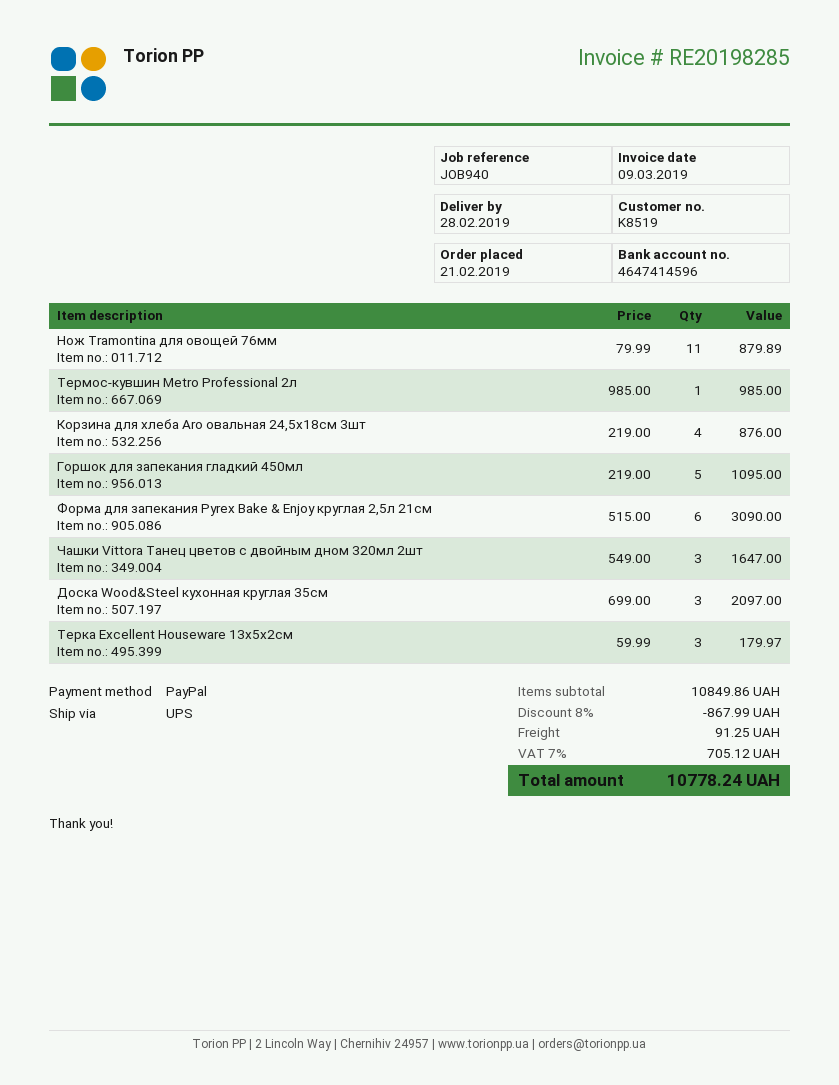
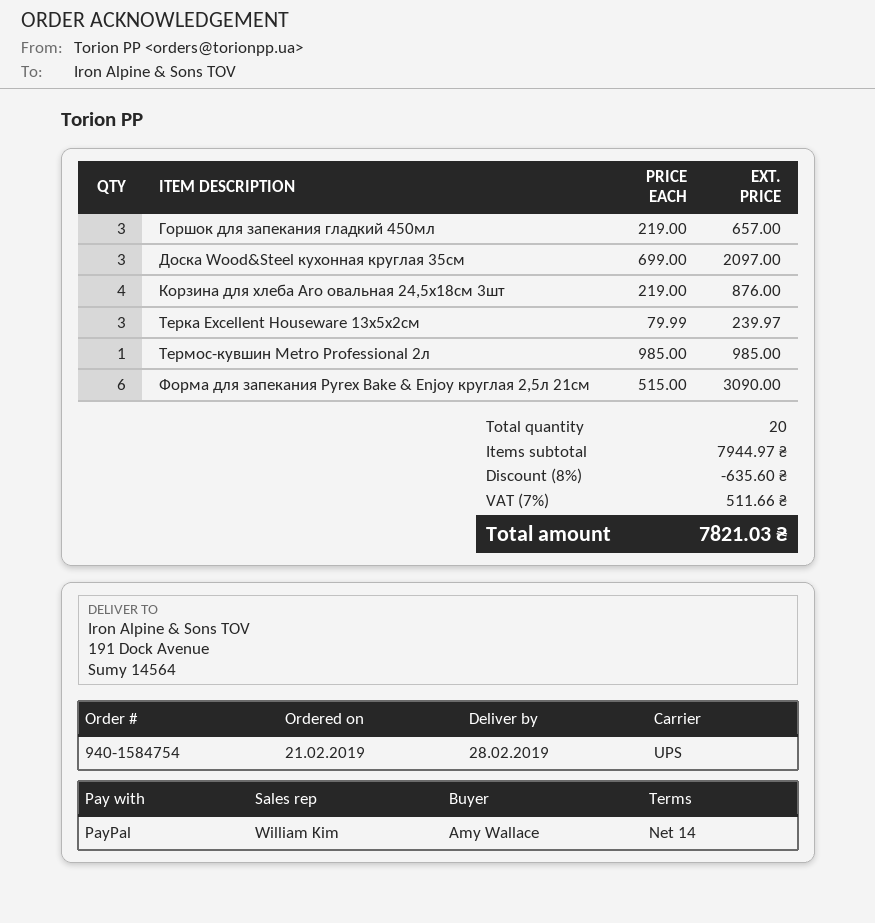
Нож Tramontina для овощей 76мм: 11 x 79.99 = 879.89 -> none
Горшок для запекания гладкий 450мл: 5 x 219.00 = 1095.00 -> 3 x 219.00 = 657.00
Чашки Vittora Танец цветов с двойным дном 320мл 2шт: 3 x 549.00 = 1647.00 -> none
Терка Excellent Houseware 13х5х2cм: 3 x 59.99 = 179.97 -> 3 x 79.99 = 239.97
subtotal: 10849.86 -> 7944.97
discount: 8% = 867.99 -> 8% = 635.60
shipping: 91.25 -> none
tax: 7% = 705.12 -> 7% = 511.66
total: 10778.24 -> 7821.03

